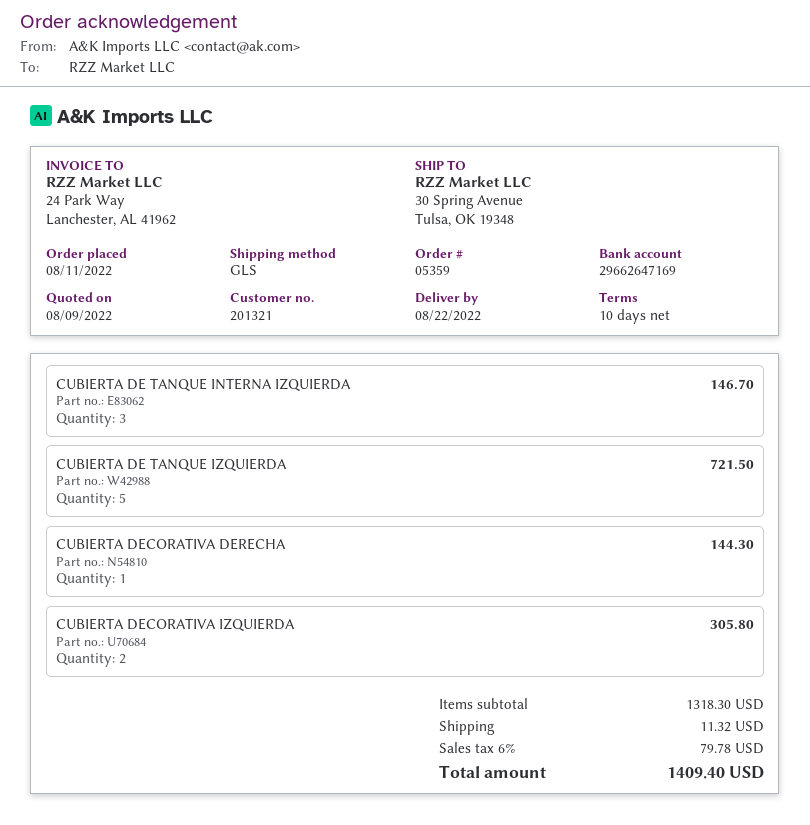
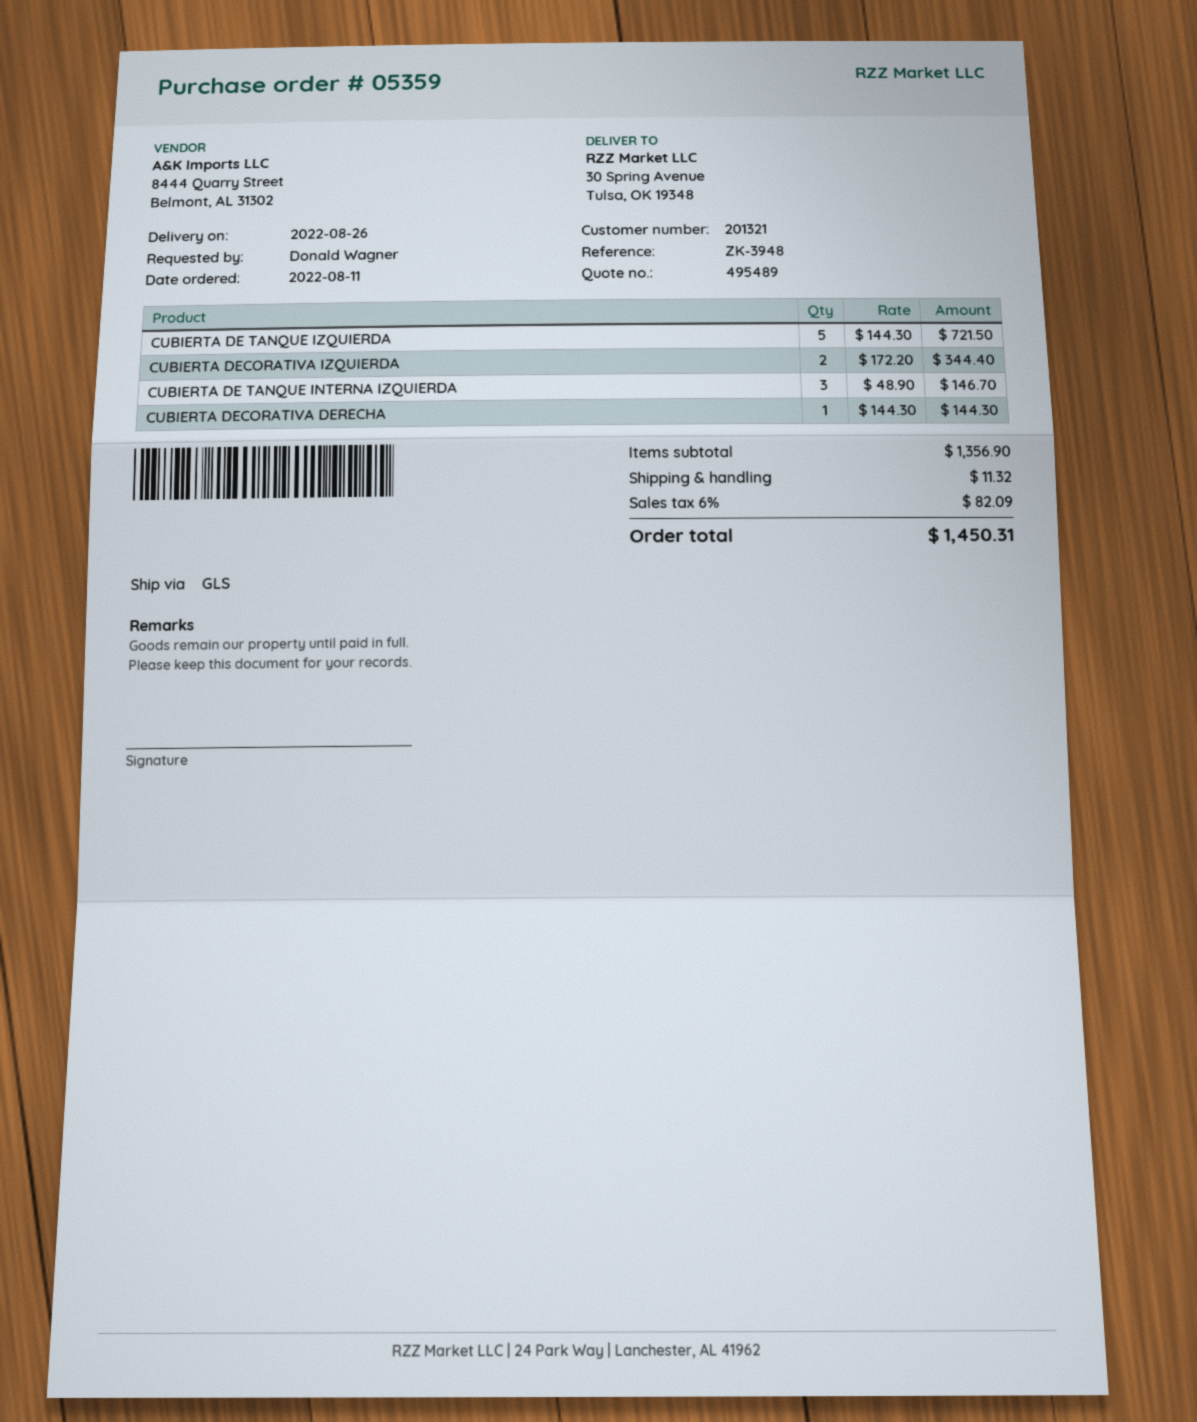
delivery date: 2022-08-22 -> 2022-08-26
CUBIERTA DECORATIVA IZQUIERDA: 2 for 305.80 -> 2 for 344.40
subtotal: 1318.30 -> 1356.90
tax: 6% = 79.78 -> 6% = 82.09
total: 1409.40 -> 1450.31

